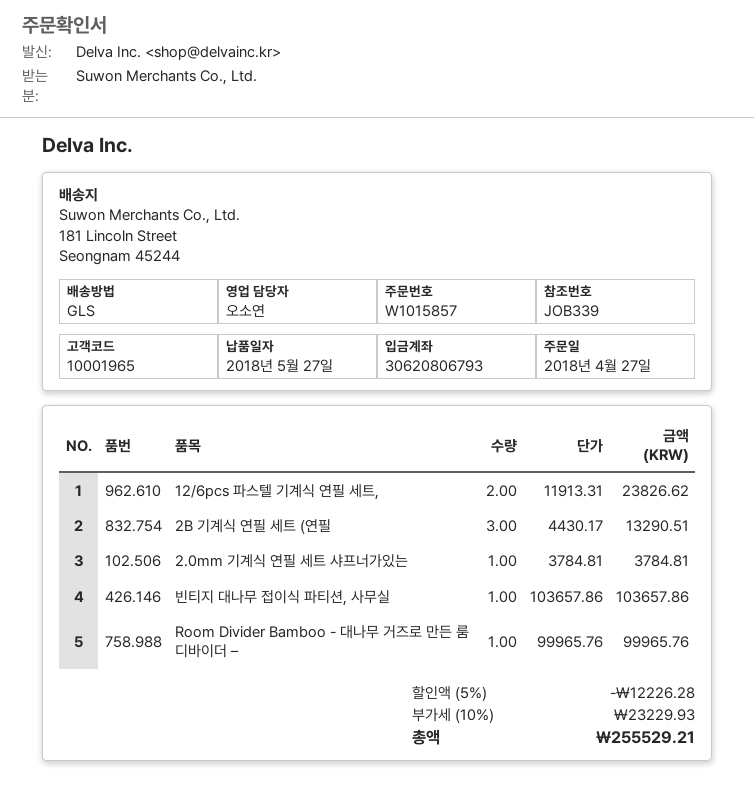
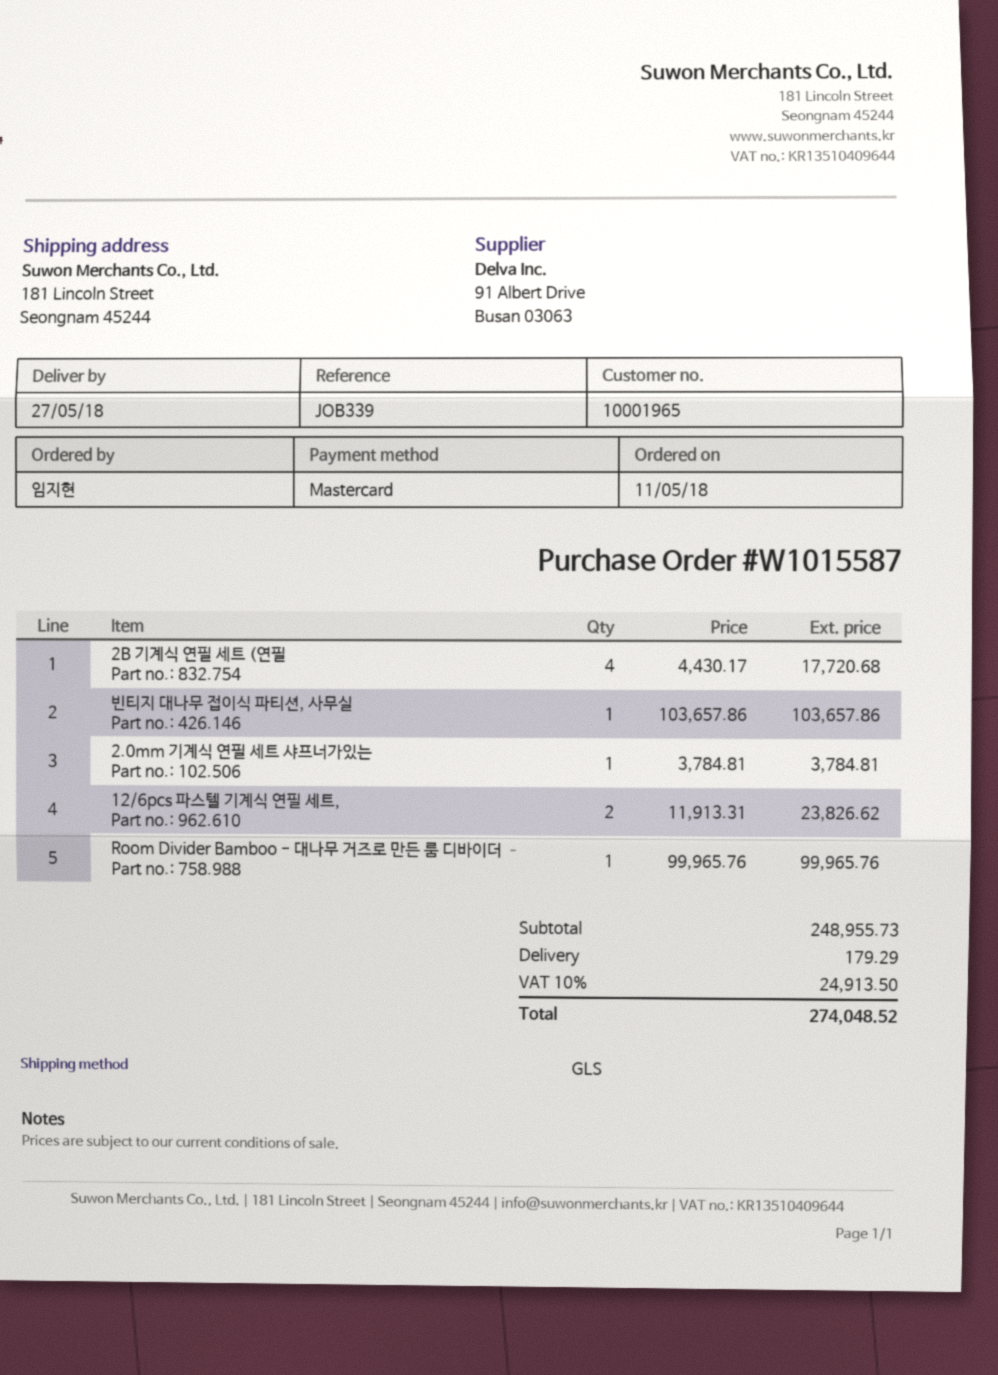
order number: W1015857 -> W1015587
order date: 2018-04-27 -> 2018-05-11
2B 기계식 연필 세트 (연필: 3 x 4430.17 = 13290.51 -> 4 x 4430.17 = 17720.68
discount: 5% = 12226.28 -> none
shipping: none -> 179.29
tax: 10% = 23229.93 -> 10% = 24913.50
total: 255529.21 -> 274048.52

